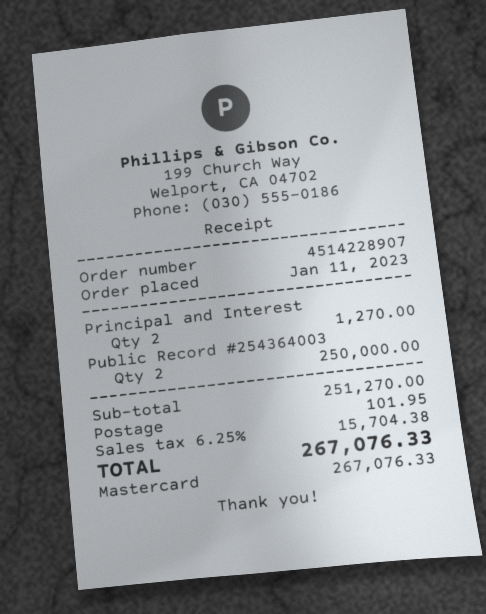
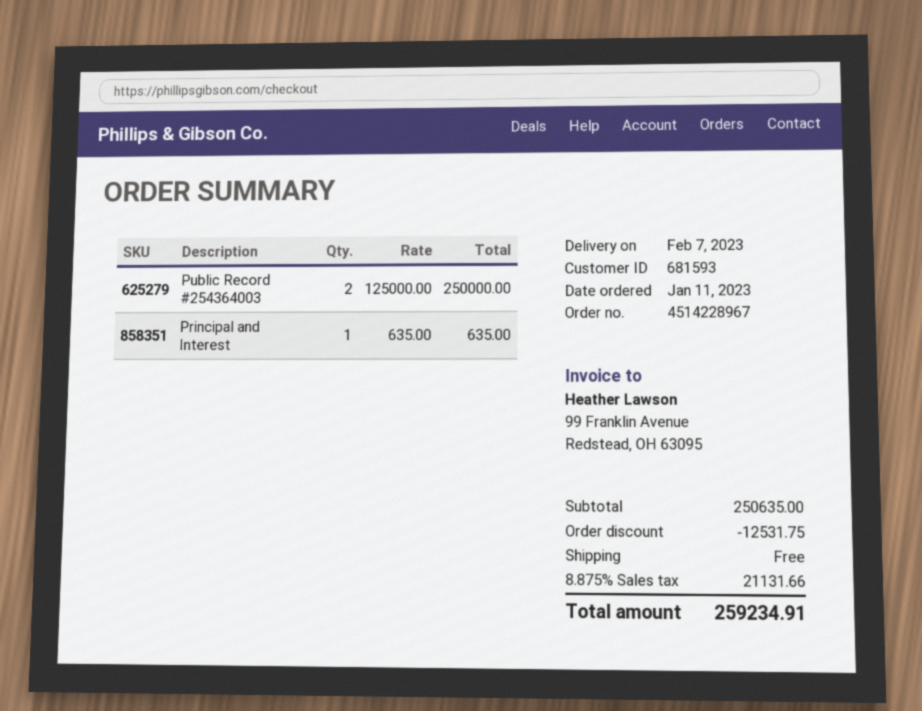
order number: 4514228907 -> 4514228967
Principal and Interest: 2 for 1270.00 -> 1 for 635.00
subtotal: 251270.00 -> 250635.00
discount: none -> 12531.75
shipping: 101.95 -> 0.00
tax: 6.25% = 15704.38 -> 8.875% = 21131.66
total: 267076.33 -> 259234.91

